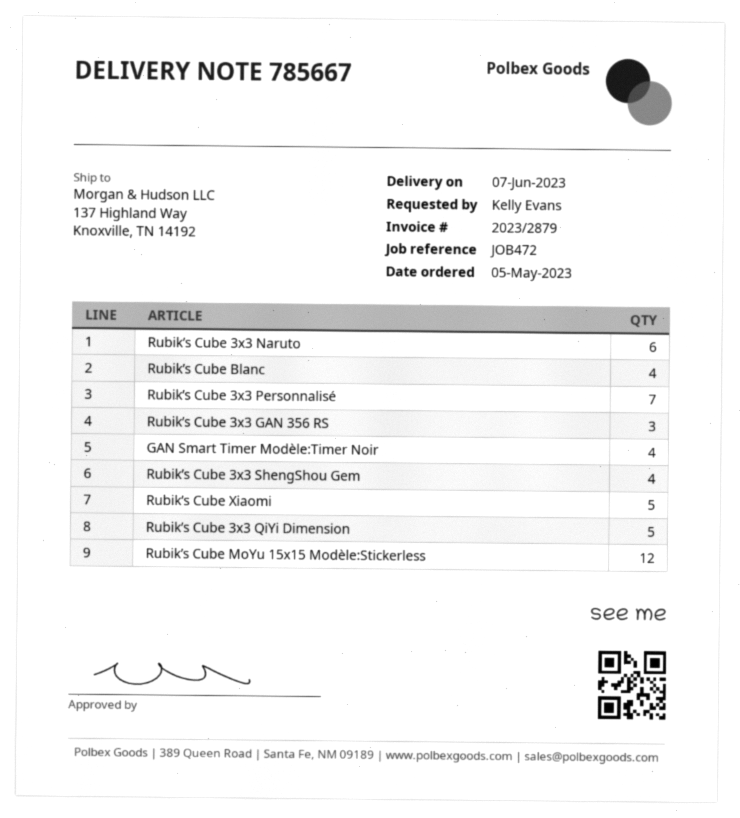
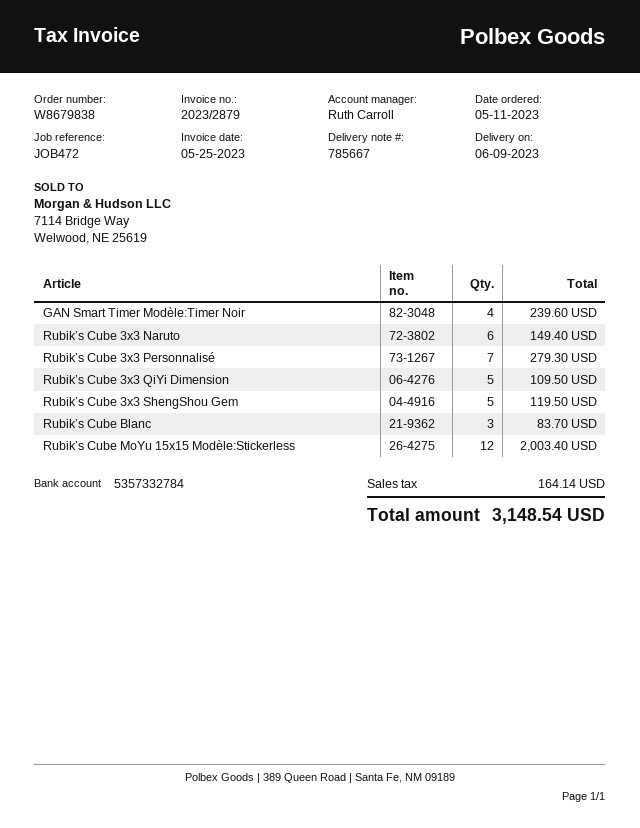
order date: 2023-05-05 -> 2023-05-11
delivery date: 2023-06-07 -> 2023-06-09
Rubik’s Cube Blanc: 4 -> 3
Rubik’s Cube 3x3 GAN 356 RS: 3 -> none
Rubik’s Cube 3x3 ShengShou Gem: 4 -> 5
Rubik’s Cube Xiaomi: 5 -> none

